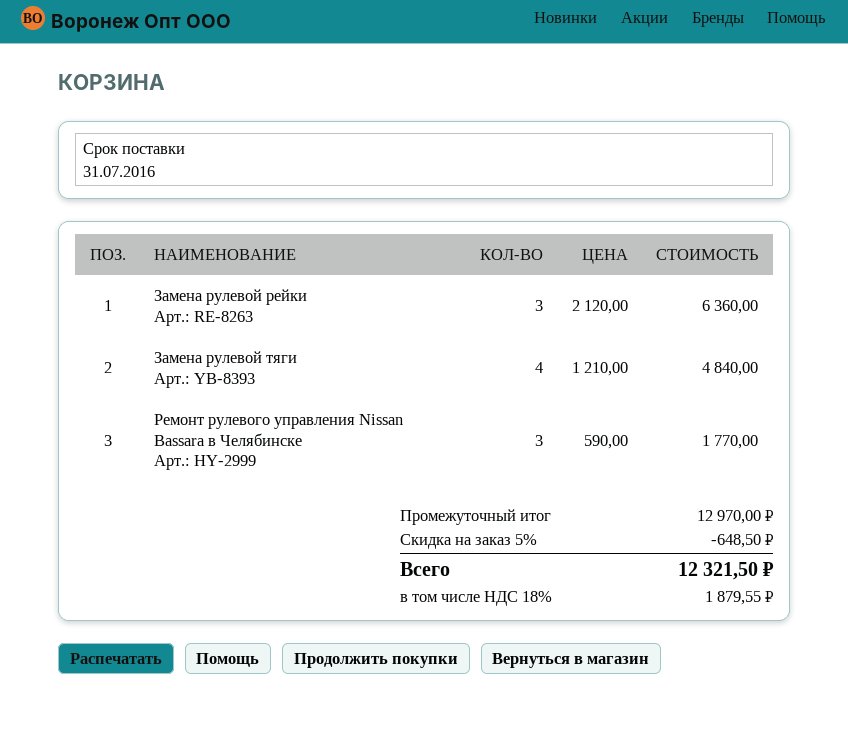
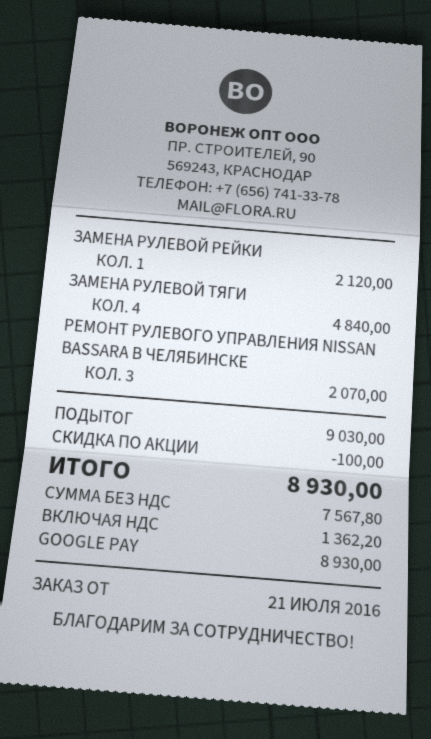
Замена рулевой рейки: 3 for 6360.00 -> 1 for 2120.00
Ремонт рулевого управления Nissan Bassara в Челябинске: 3 for 1770.00 -> 3 for 2070.00
subtotal: 12970.00 -> 9030.00
discount: 648.50 -> 100.00
tax: 1879.55 -> 1362.20
total: 12321.50 -> 8930.00

